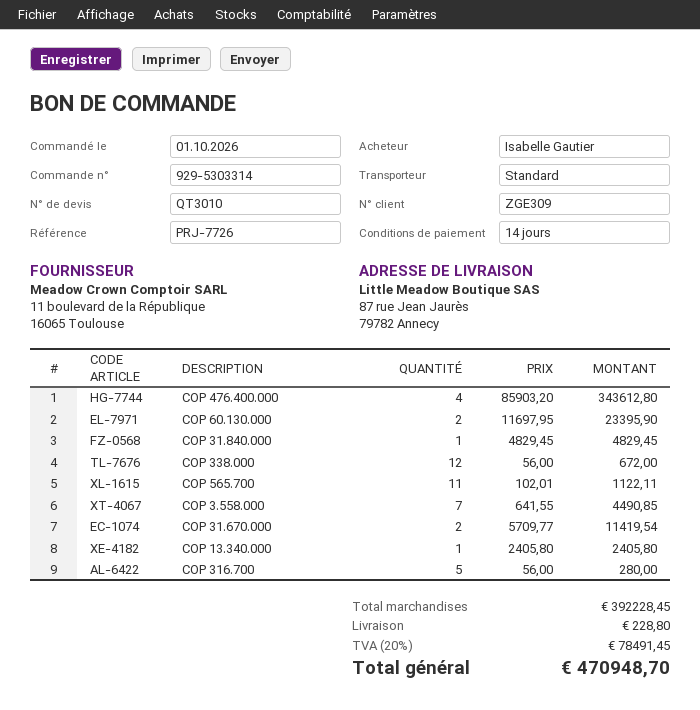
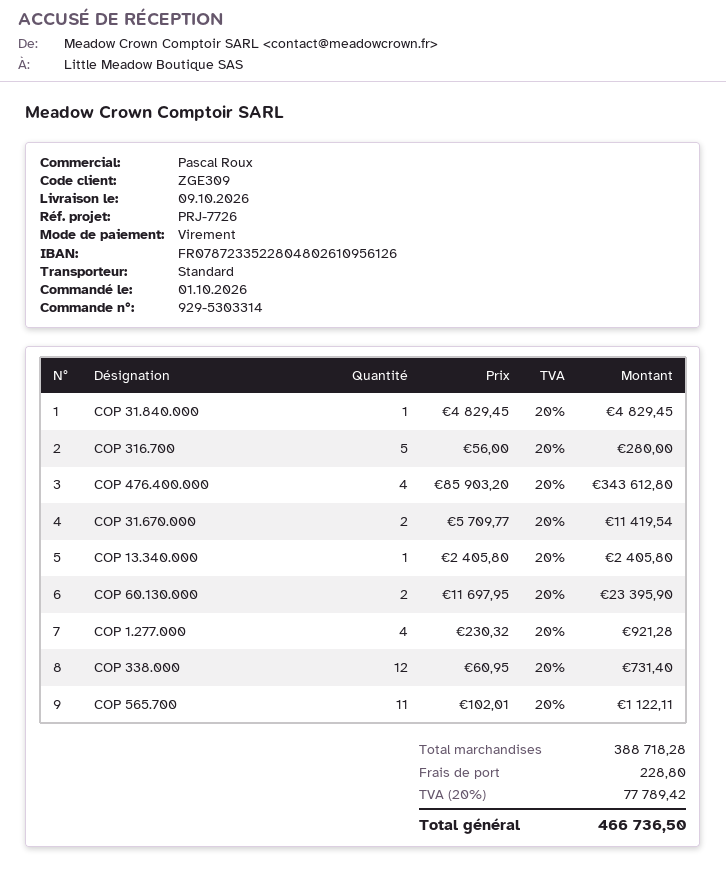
COP 338.000: 12 x 56.00 = 672.00 -> 12 x 60.95 = 731.40
COP 3.558.000: 7 x 641.55 = 4490.85 -> none
COP 1.277.000: none -> 4 x 230.32 = 921.28
subtotal: 392228.45 -> 388718.28
tax: 20% = 78491.45 -> 20% = 77789.42
total: 470948.70 -> 466736.50

